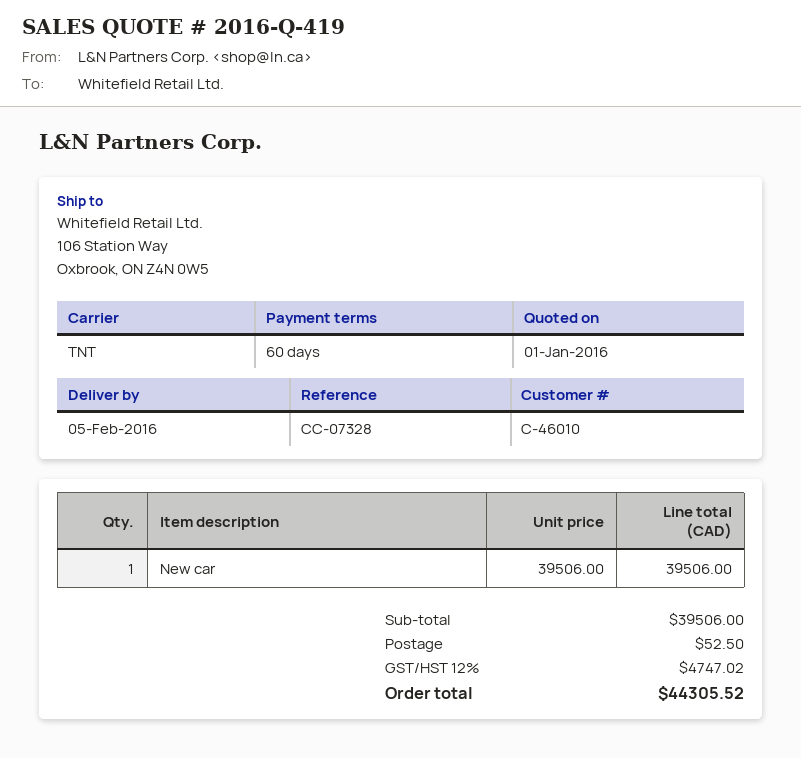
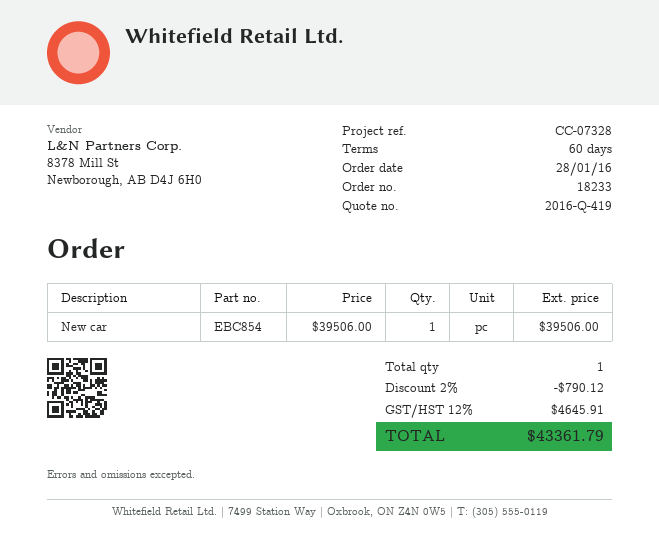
discount: none -> 2% = 790.12
shipping: 52.50 -> none
tax: 12% = 4747.02 -> 12% = 4645.91
total: 44305.52 -> 43361.79

